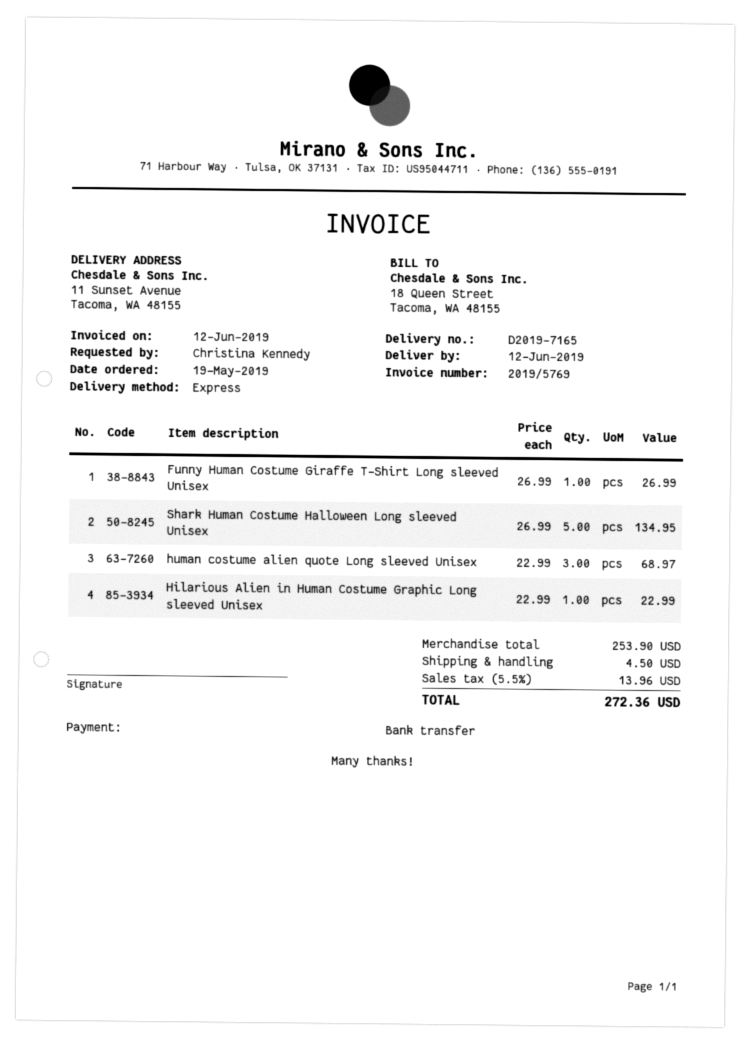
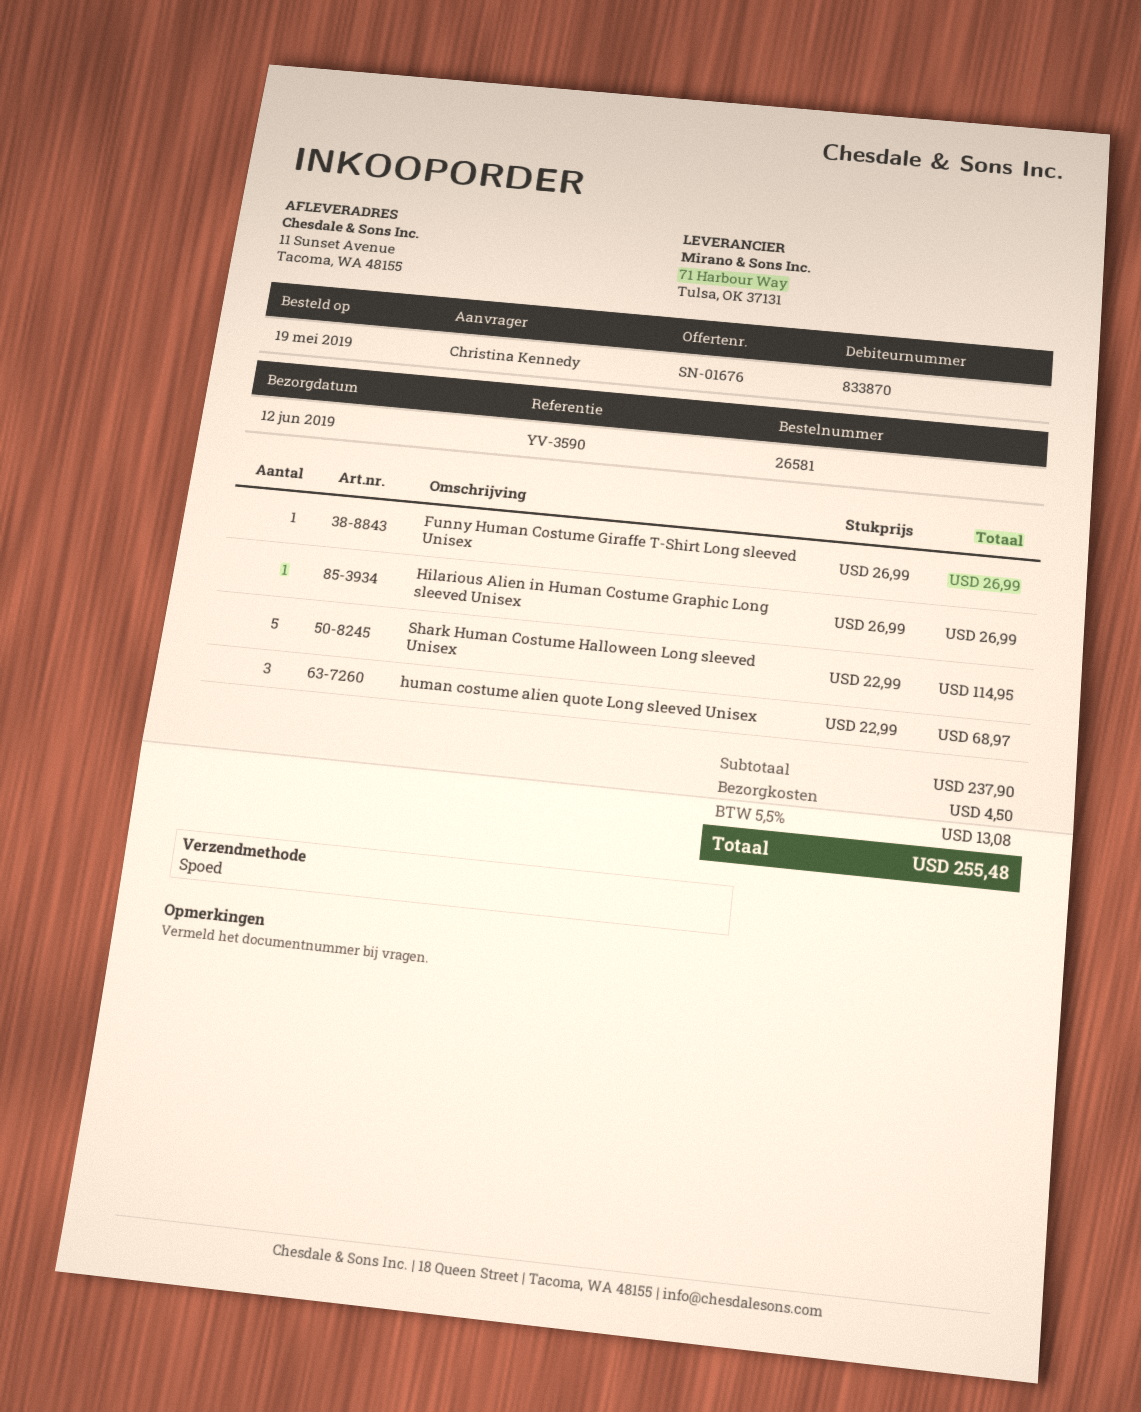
Shark Human Costume Halloween Long sleeved Unisex: 5 x 26.99 = 134.95 -> 5 x 22.99 = 114.95
Hilarious Alien in Human Costume Graphic Long sleeved Unisex: 1 x 22.99 = 22.99 -> 1 x 26.99 = 26.99
subtotal: 253.90 -> 237.90
tax: 5.5% = 13.96 -> 5.5% = 13.08
total: 272.36 -> 255.48

